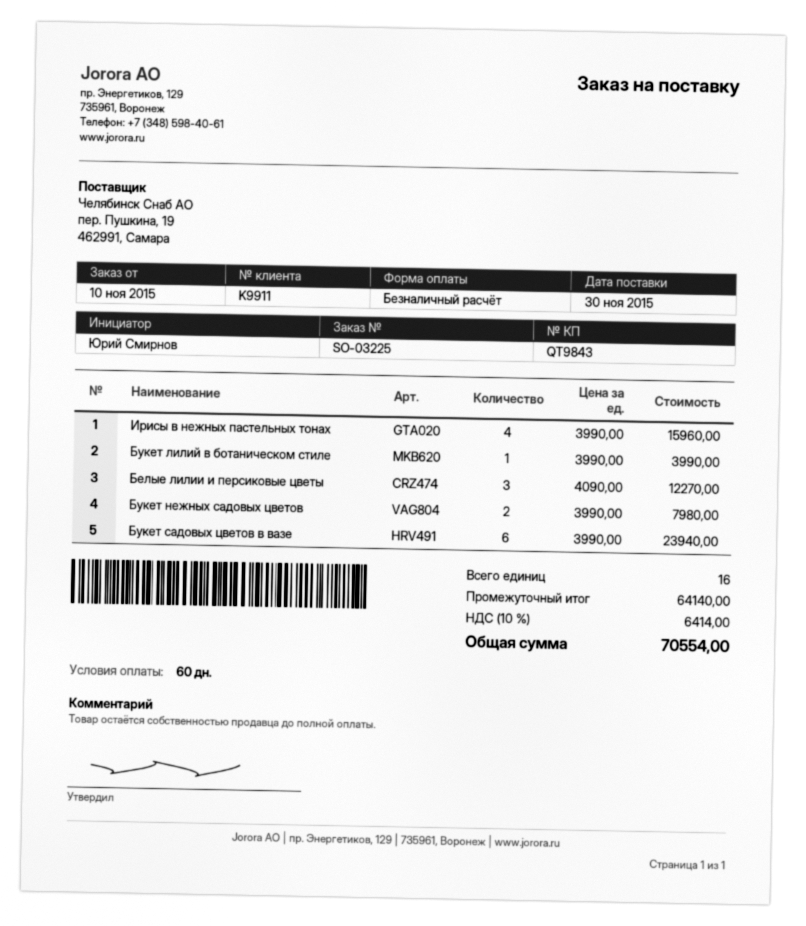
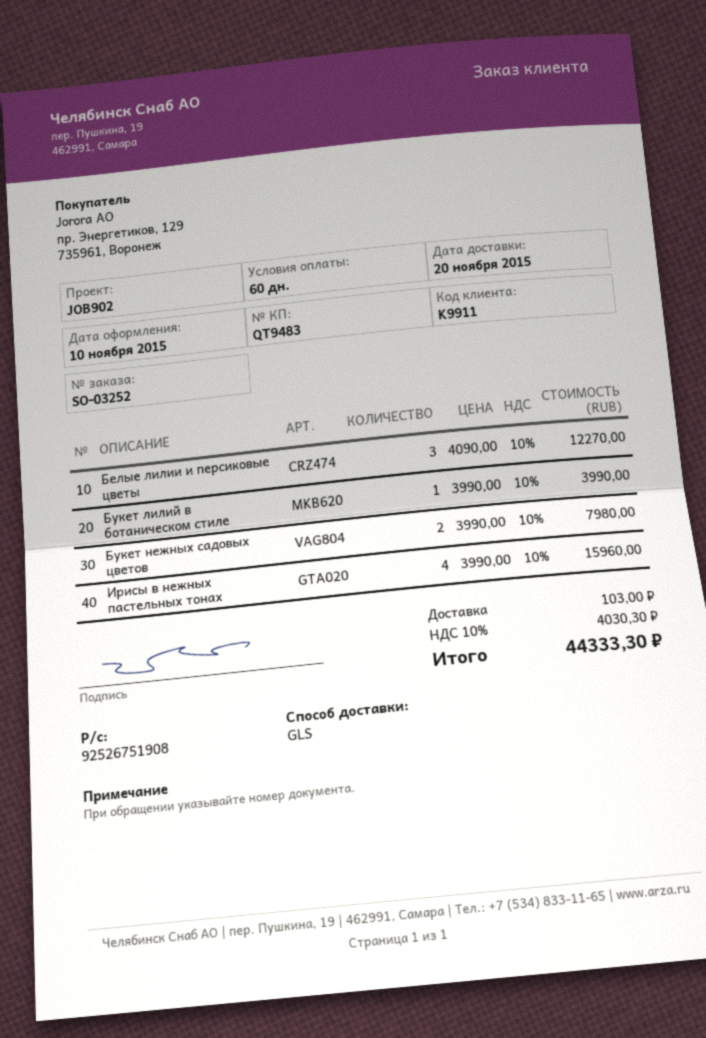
quote number: QT9843 -> QT9483
order number: SO-03225 -> SO-03252
delivery date: 2015-11-30 -> 2015-11-20
Букет садовых цветов в вазе: 6 x 3990.00 = 23940.00 -> none
shipping: none -> 103.00
tax: 10% = 6414.00 -> 10% = 4030.30
total: 70554.00 -> 44333.30

